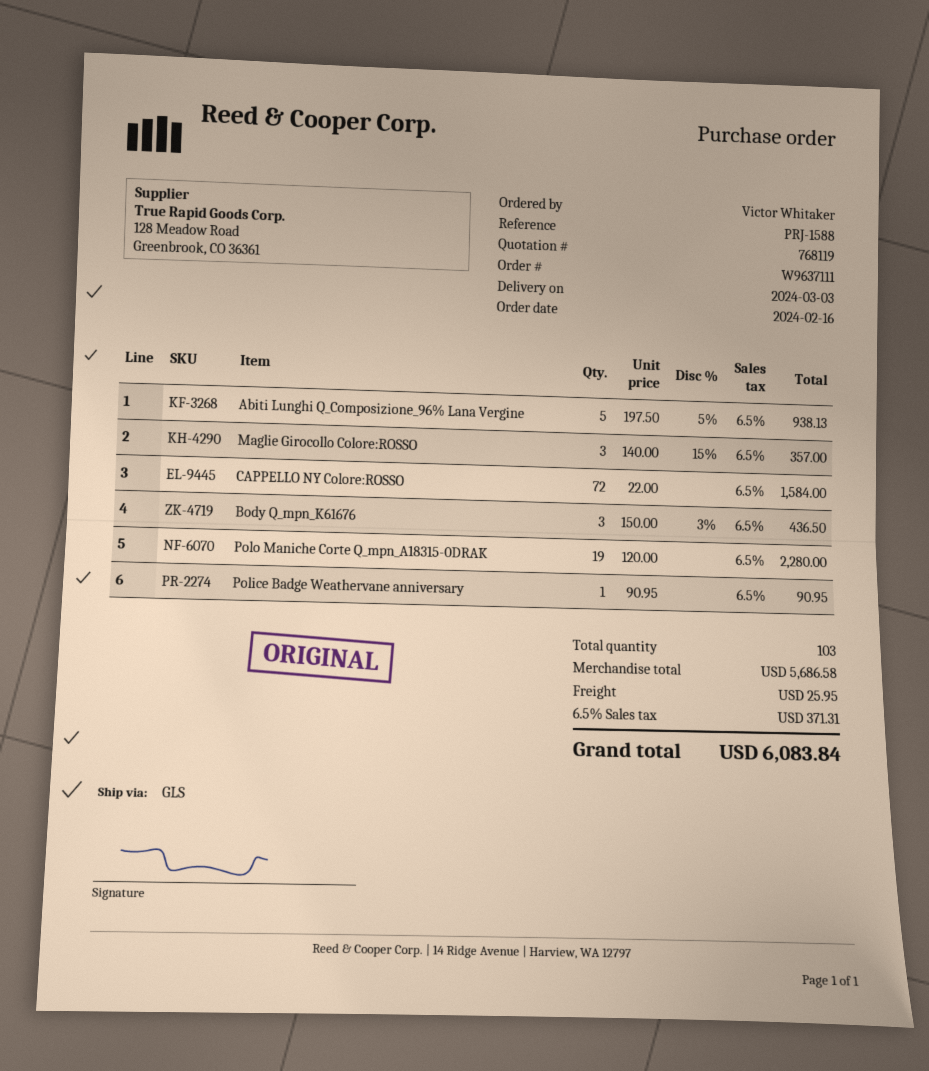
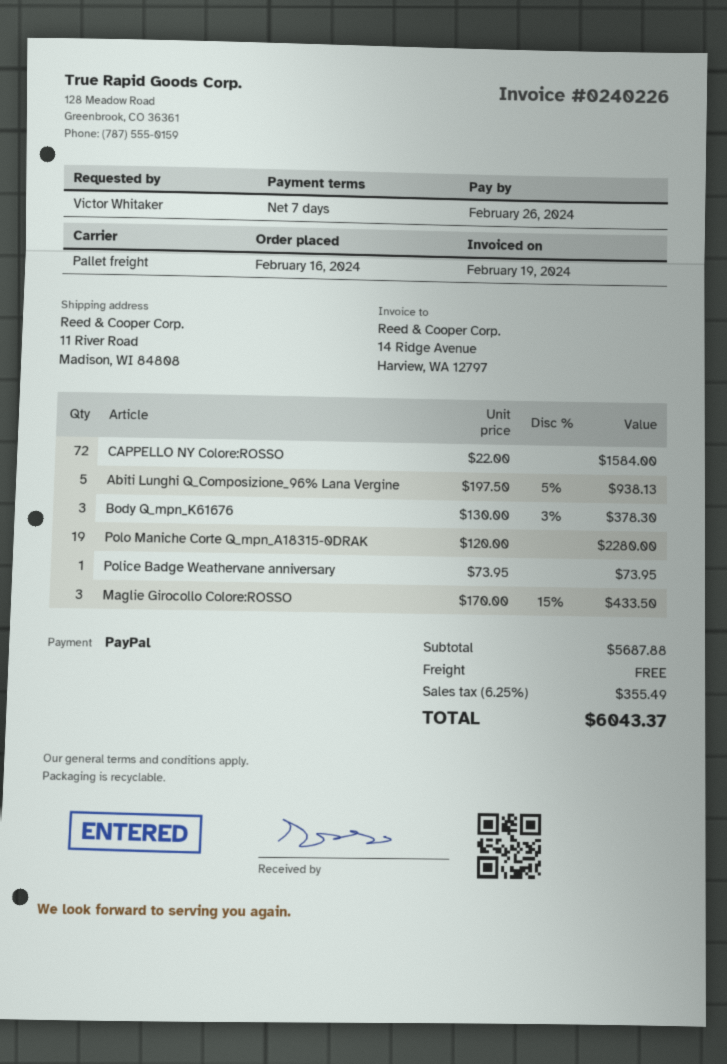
shipping method: GLS -> pallet freight
Maglie Girocollo Colore:ROSSO: 3 x 140.00 - 15% = 357.00 -> 3 x 170.00 - 15% = 433.50
Body Q_mpn_K61676: 3 x 150.00 - 3% = 436.50 -> 3 x 130.00 - 3% = 378.30
Police Badge Weathervane anniversary: 1 x 90.95 = 90.95 -> 1 x 73.95 = 73.95
subtotal: 5686.58 -> 5687.88
shipping: 25.95 -> 0.00
tax: 6.5% = 371.31 -> 6.25% = 355.49
total: 6083.84 -> 6043.37

